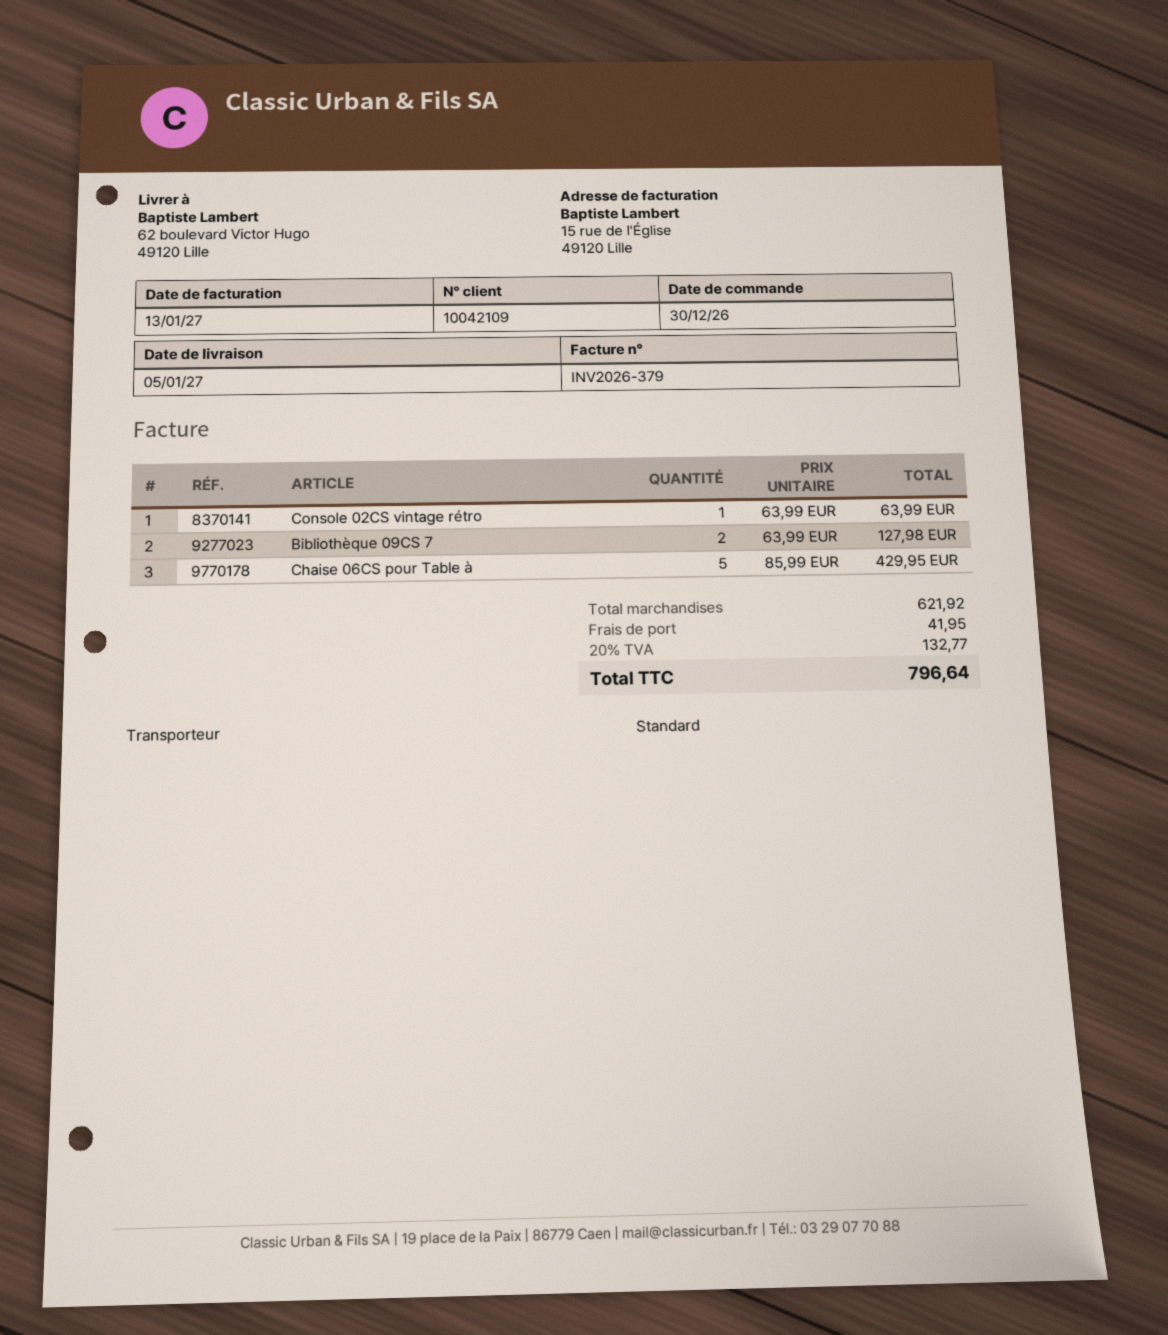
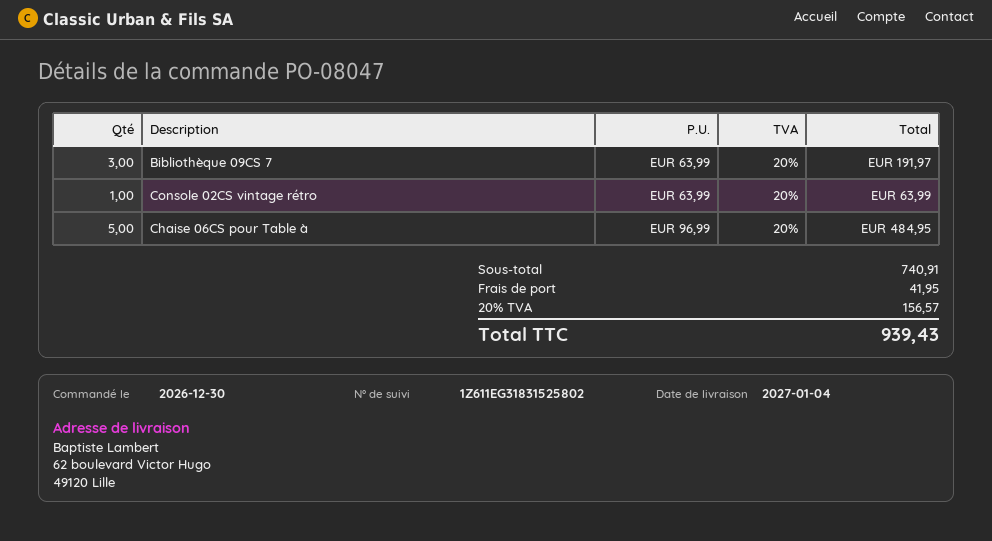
delivery date: 2027-01-05 -> 2027-01-04
Bibliothèque 09CS 7: 2 x 63.99 = 127.98 -> 3 x 63.99 = 191.97
Chaise 06CS pour Table à: 5 x 85.99 = 429.95 -> 5 x 96.99 = 484.95
subtotal: 621.92 -> 740.91
tax: 20% = 132.77 -> 20% = 156.57
total: 796.64 -> 939.43

